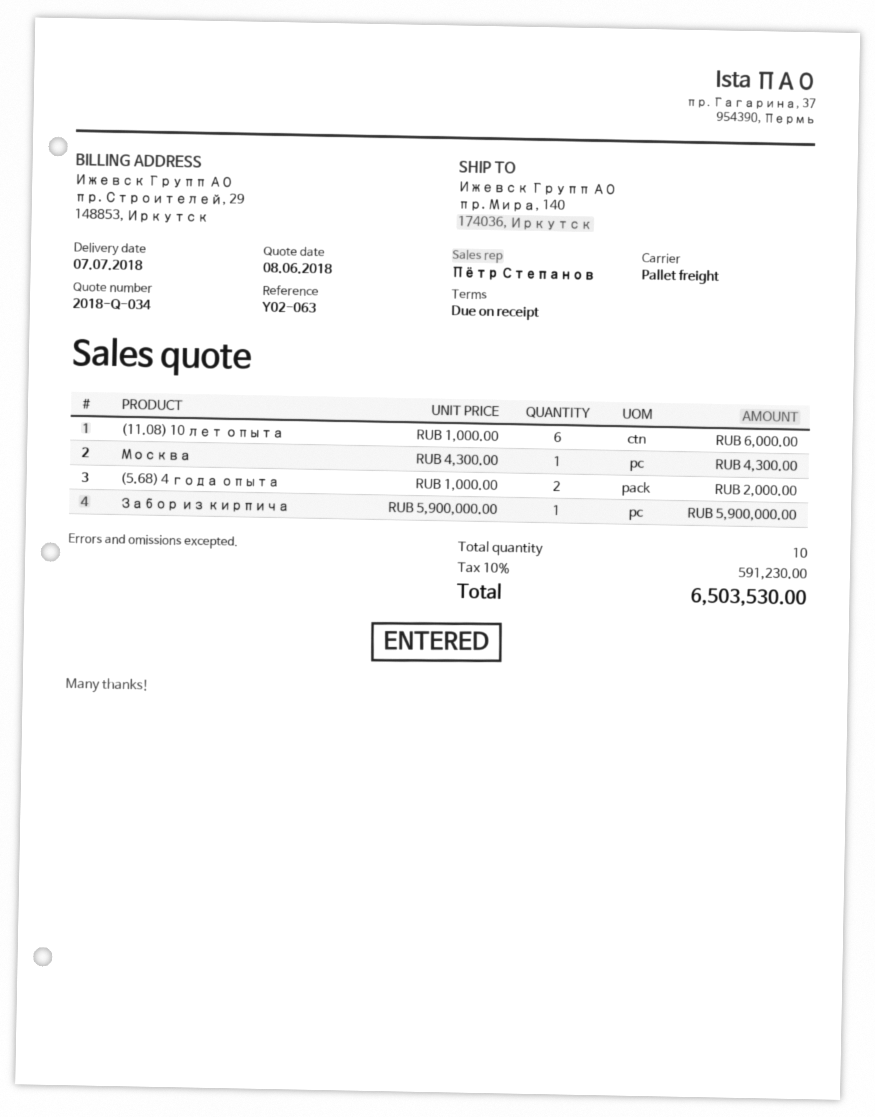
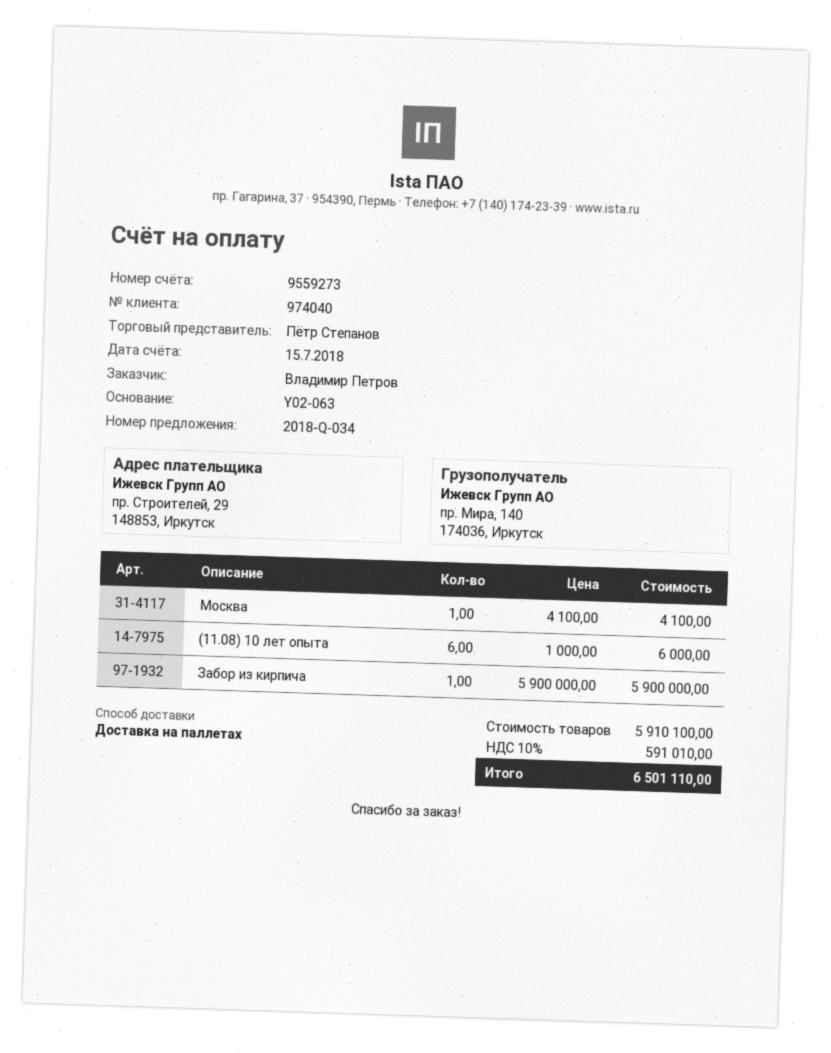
Москва: 1 x 4300.00 = 4300.00 -> 1 x 4100.00 = 4100.00
(5.68) 4 года опыта: 2 x 1000.00 = 2000.00 -> none
tax: 10% = 591230.00 -> 10% = 591010.00
total: 6503530.00 -> 6501110.00

